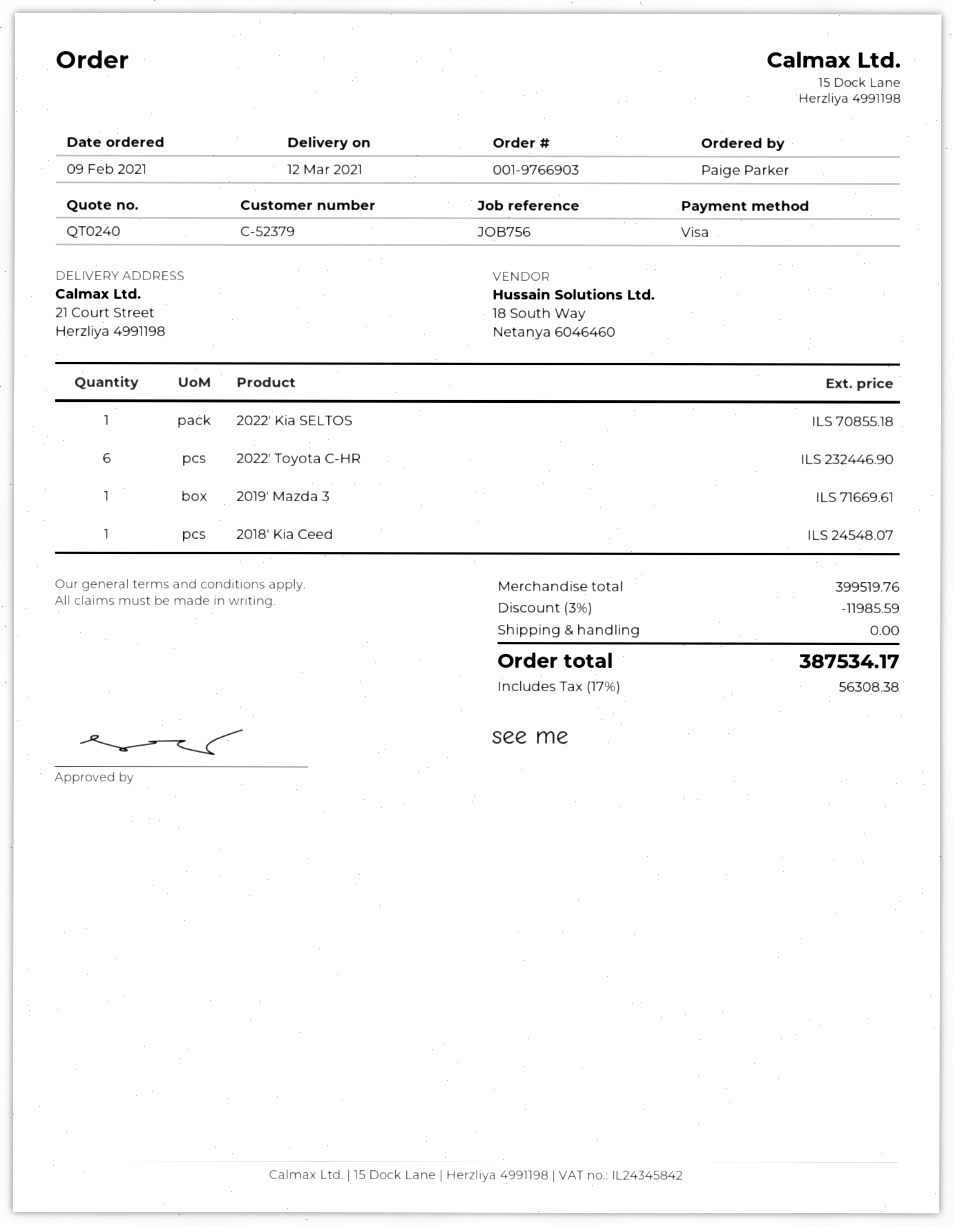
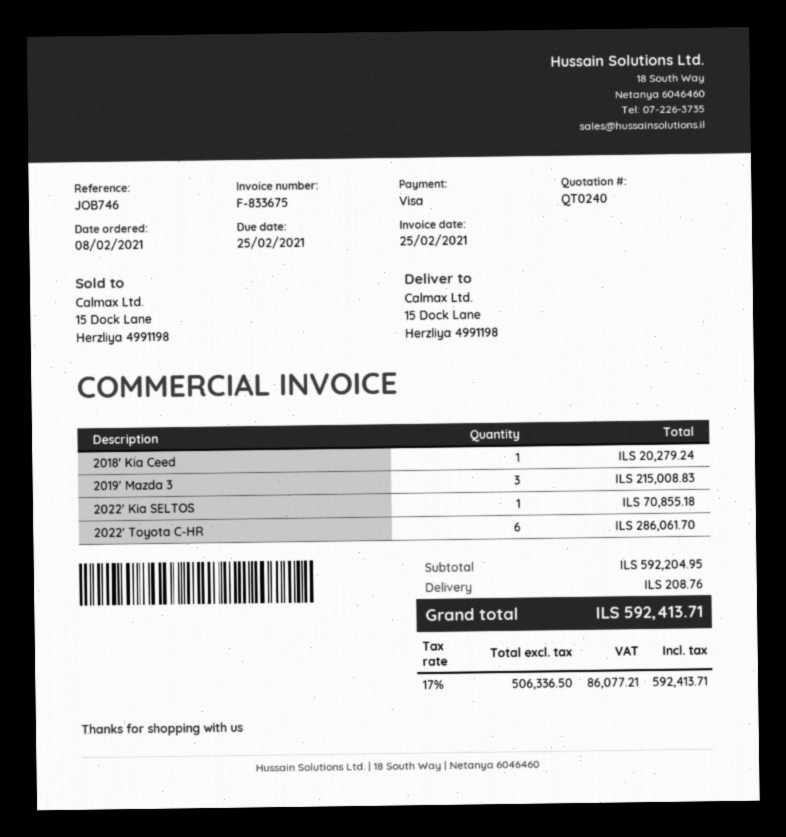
order date: 2021-02-09 -> 2021-02-08
reference: JOB756 -> JOB746
ship to: 21 Court Street, Herzliya 4991198 -> 15 Dock Lane, Herzliya 4991198
2022' Toyota C-HR: 6 for 232446.90 -> 6 for 286061.70
2019' Mazda 3: 1 for 71669.61 -> 3 for 215008.83
2018' Kia Ceed: 1 for 24548.07 -> 1 for 20279.24
subtotal: 399519.76 -> 592204.95
discount: 3% = 11985.59 -> none
shipping: 0.00 -> 208.76
tax: 17% = 56308.38 -> 17% = 86077.21
total: 387534.17 -> 592413.71

